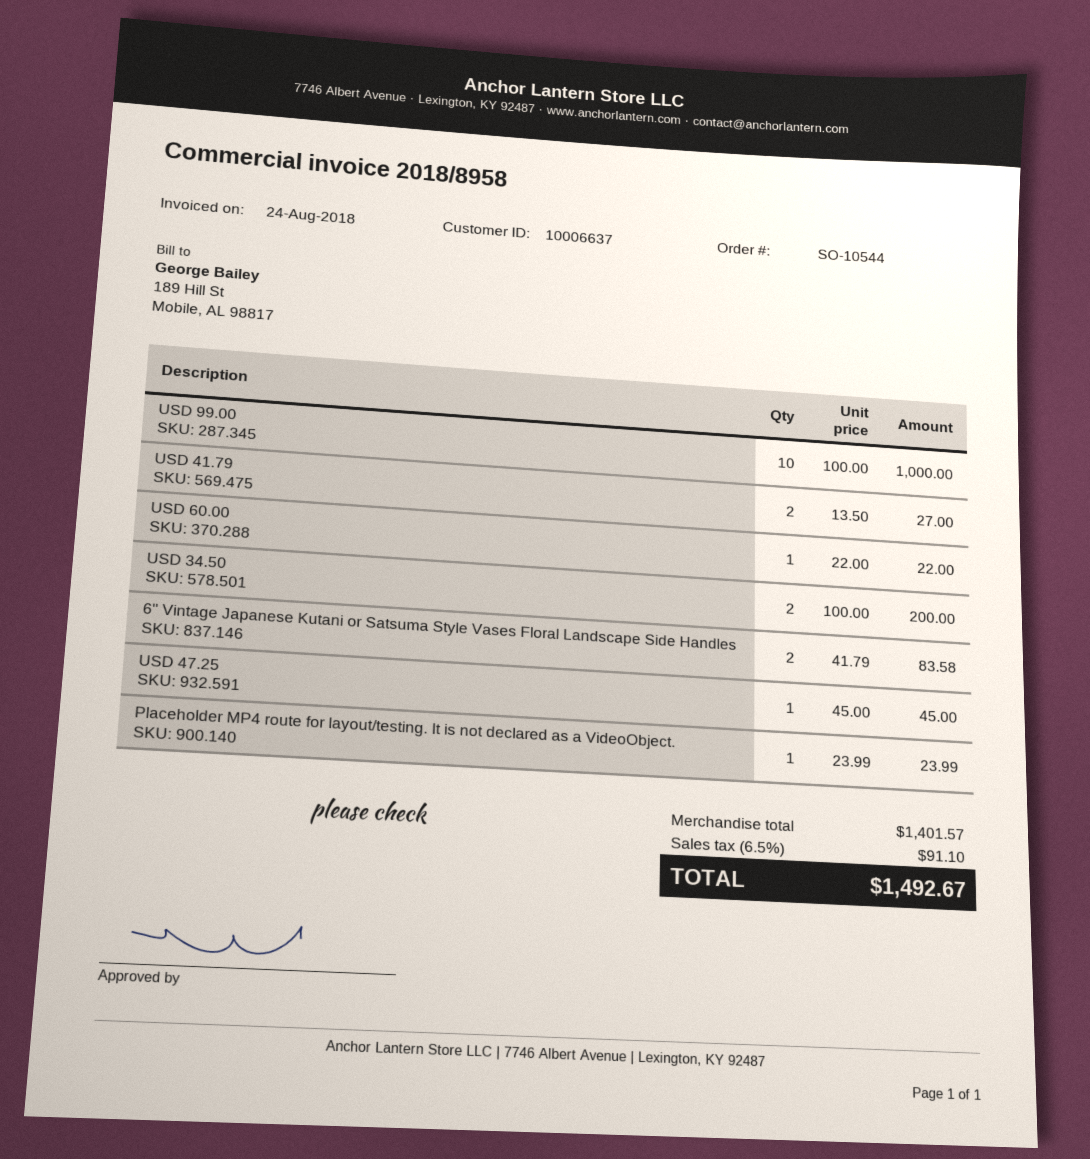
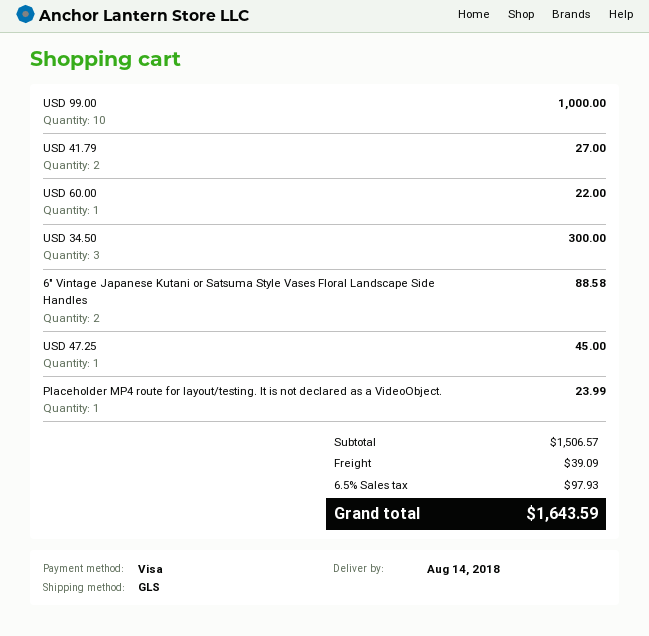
USD 34.50: 2 for 200.00 -> 3 for 300.00
6" Vintage Japanese Kutani or Satsuma Style Vases Floral Landscape Side Handles: 2 for 83.58 -> 2 for 88.58
subtotal: 1401.57 -> 1506.57
shipping: none -> 39.09
tax: 6.5% = 91.10 -> 6.5% = 97.93
total: 1492.67 -> 1643.59

